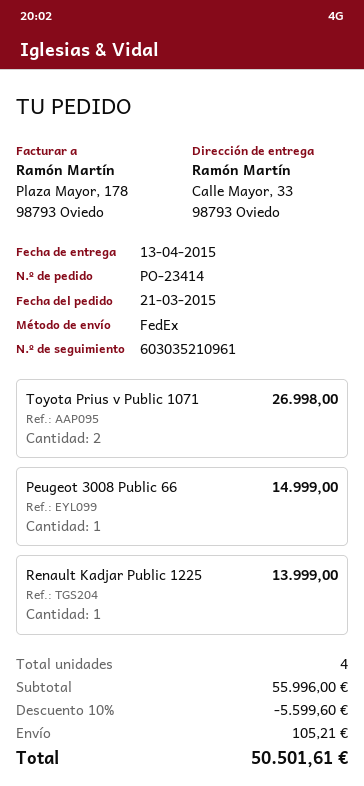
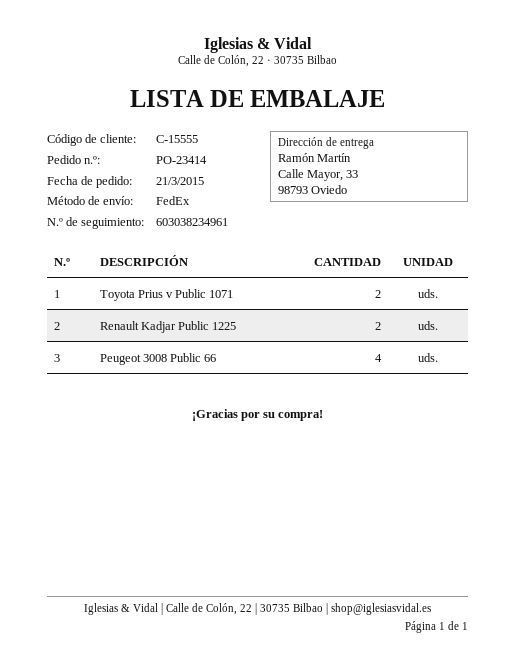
tracking number: 603035210961 -> 603038234961
Peugeot 3008 Public 66: 1 -> 4
Renault Kadjar Public 1225: 1 -> 2

